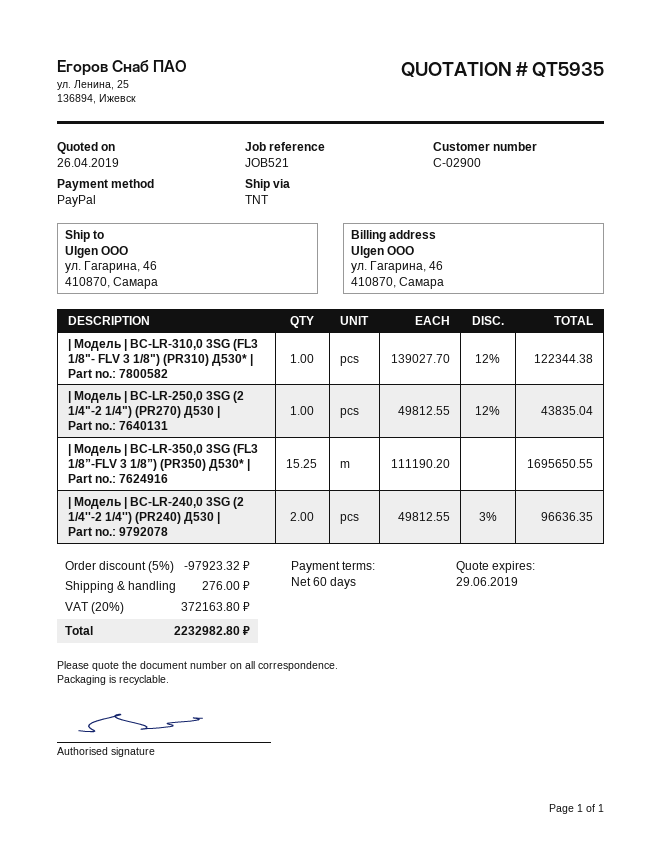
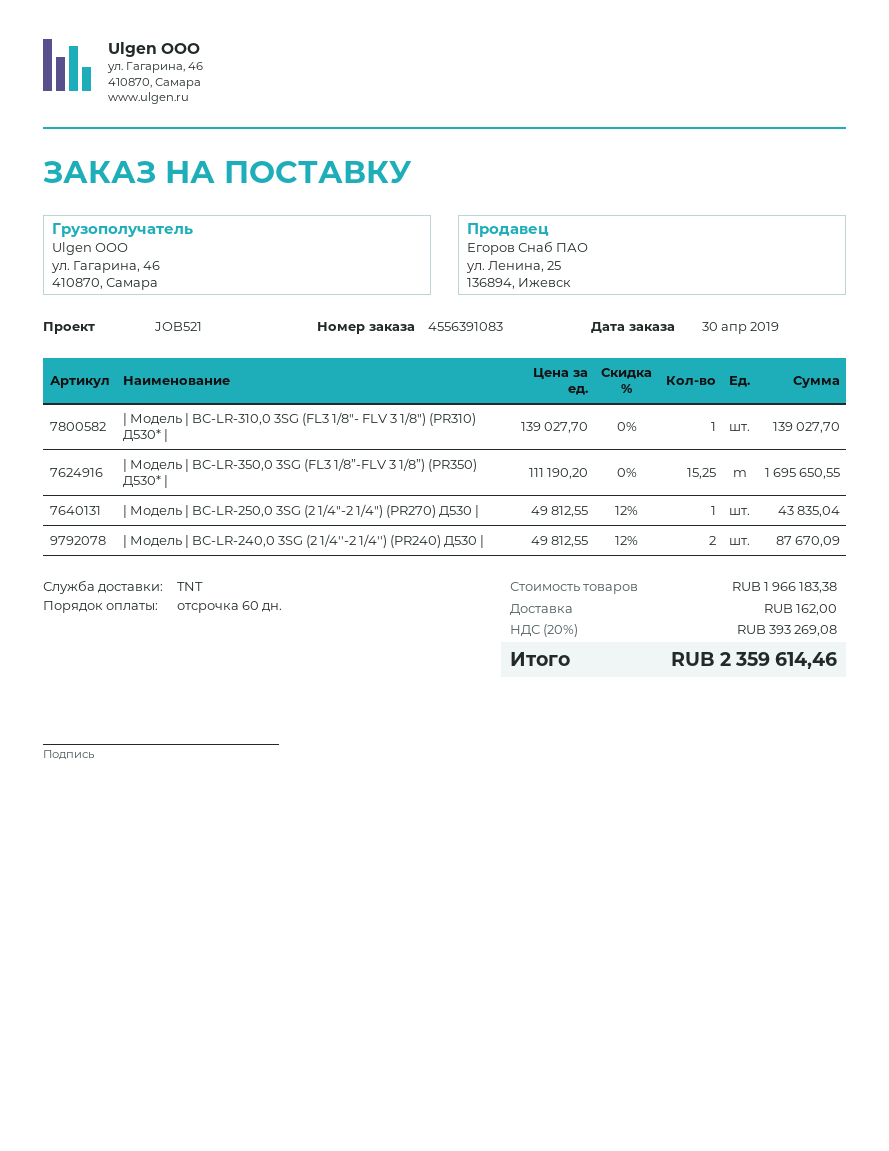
| Модель | BC-LR-310,0 3SG (FL3 1/8"- FLV 3 1/8") (PR310) Д530* |: 1 x 139027.70 - 12% = 122344.38 -> 1 x 139027.70 = 139027.70
| Модель | BC-LR-240,0 3SG (2 1/4''-2 1/4'') (PR240) Д530 |: 2 x 49812.55 - 3% = 96636.35 -> 2 x 49812.55 - 12% = 87670.09
discount: 5% = 97923.32 -> none
shipping: 276.00 -> 162.00
tax: 20% = 372163.80 -> 20% = 393269.08
total: 2232982.80 -> 2359614.46

